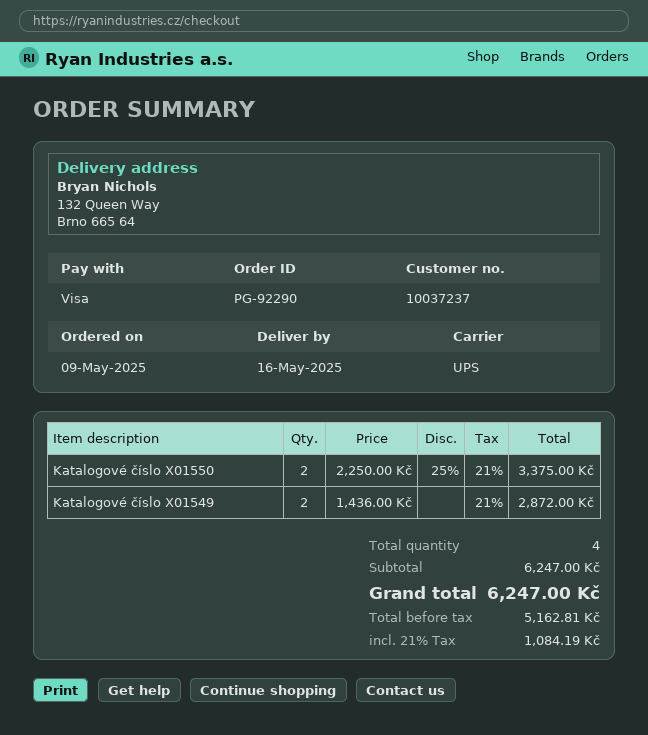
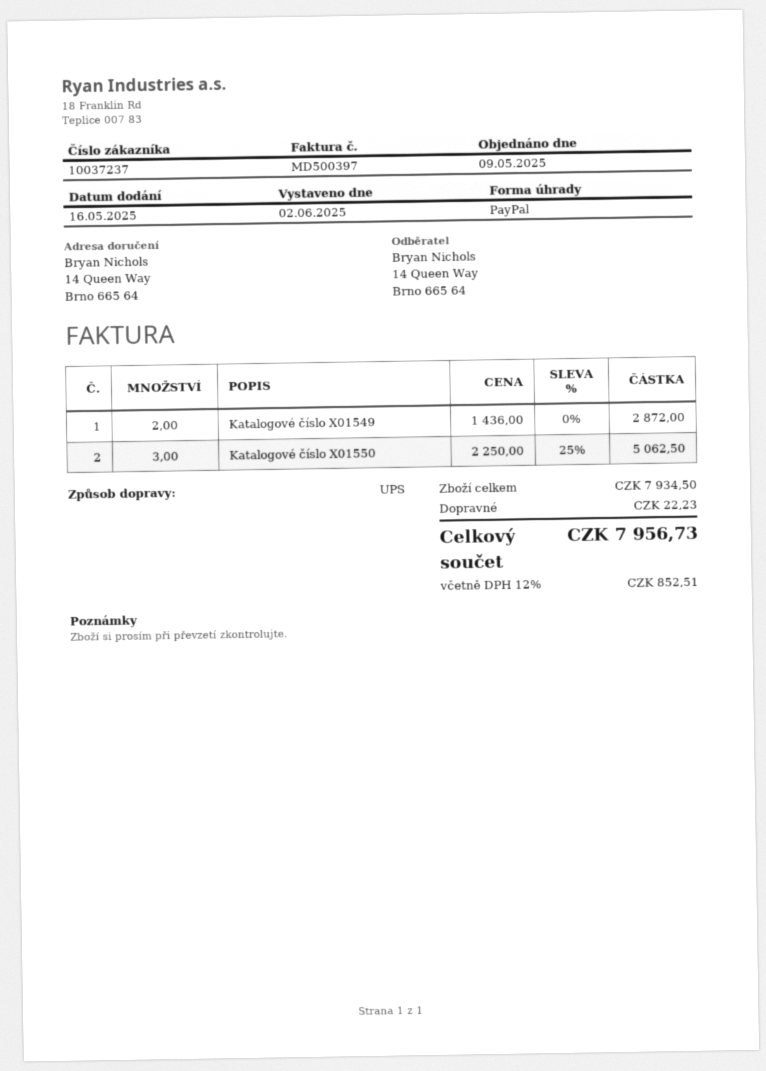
payment method: Visa -> PayPal
ship to: 132 Queen Way, Brno 665 64 -> 14 Queen Way, Brno 665 64
Katalogové číslo X01550: 2 x 2250.00 - 25% = 3375.00 -> 3 x 2250.00 - 25% = 5062.50
subtotal: 6247.00 -> 7934.50
shipping: none -> 22.23
tax: 21% = 1084.19 -> 12% = 852.51
total: 6247.00 -> 7956.73

